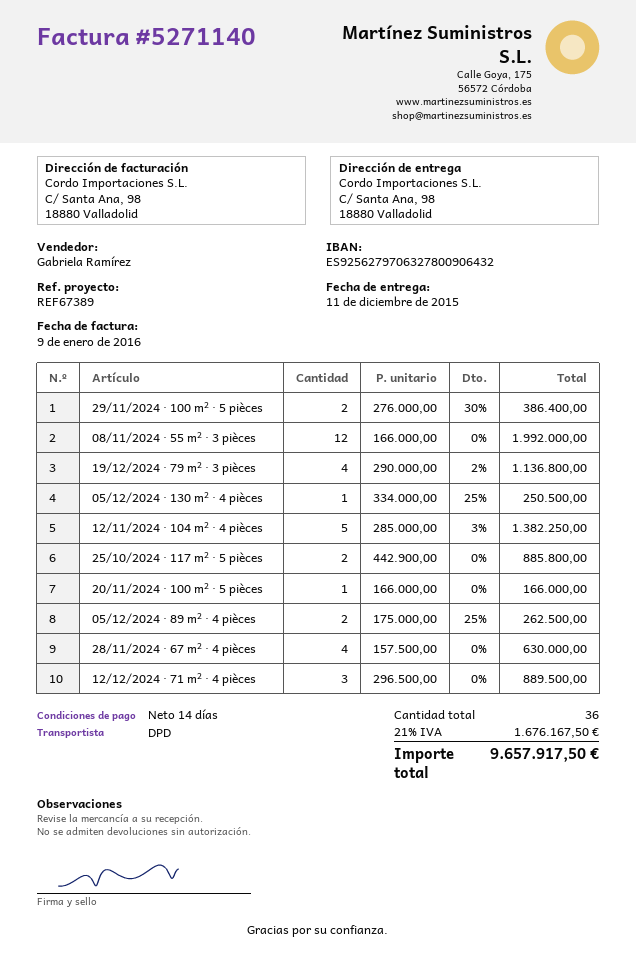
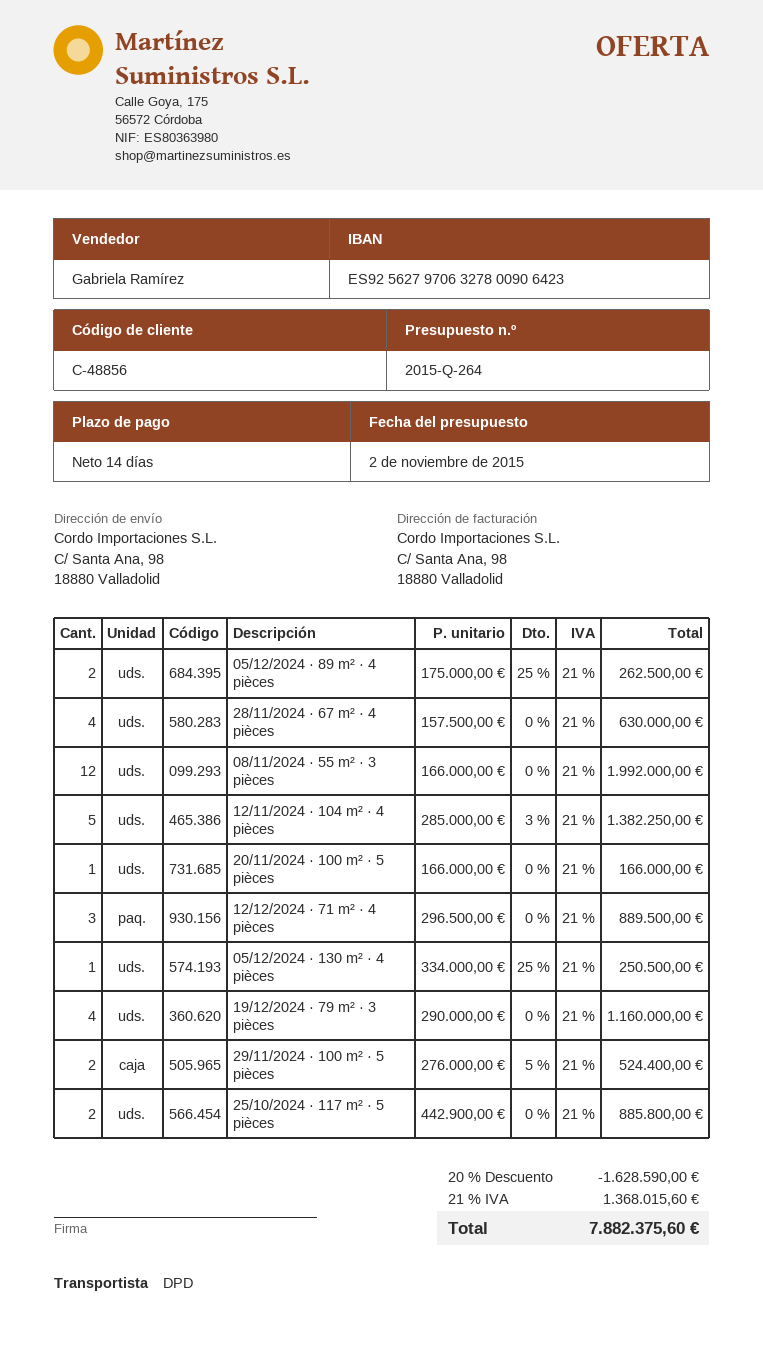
bank account: ES9256279706327800906432 -> ES9256279706327800906423
29/11/2024 · 100 m² · 5 pièces: 2 x 276000.00 - 30% = 386400.00 -> 2 x 276000.00 - 5% = 524400.00
19/12/2024 · 79 m² · 3 pièces: 4 x 290000.00 - 2% = 1136800.00 -> 4 x 290000.00 = 1160000.00
discount: none -> 20% = 1628590.00
tax: 21% = 1676167.50 -> 21% = 1368015.60
total: 9657917.50 -> 7882375.60

